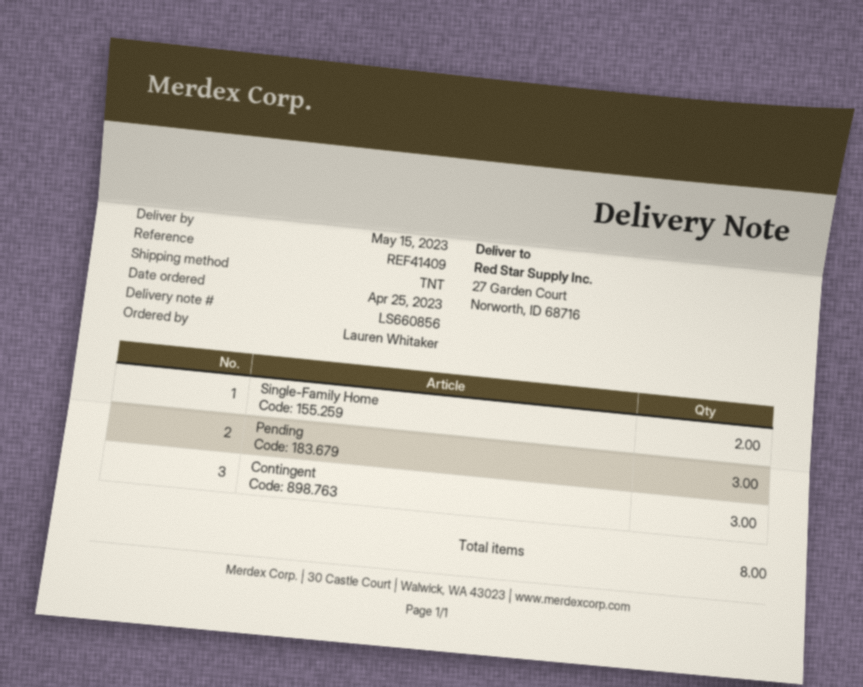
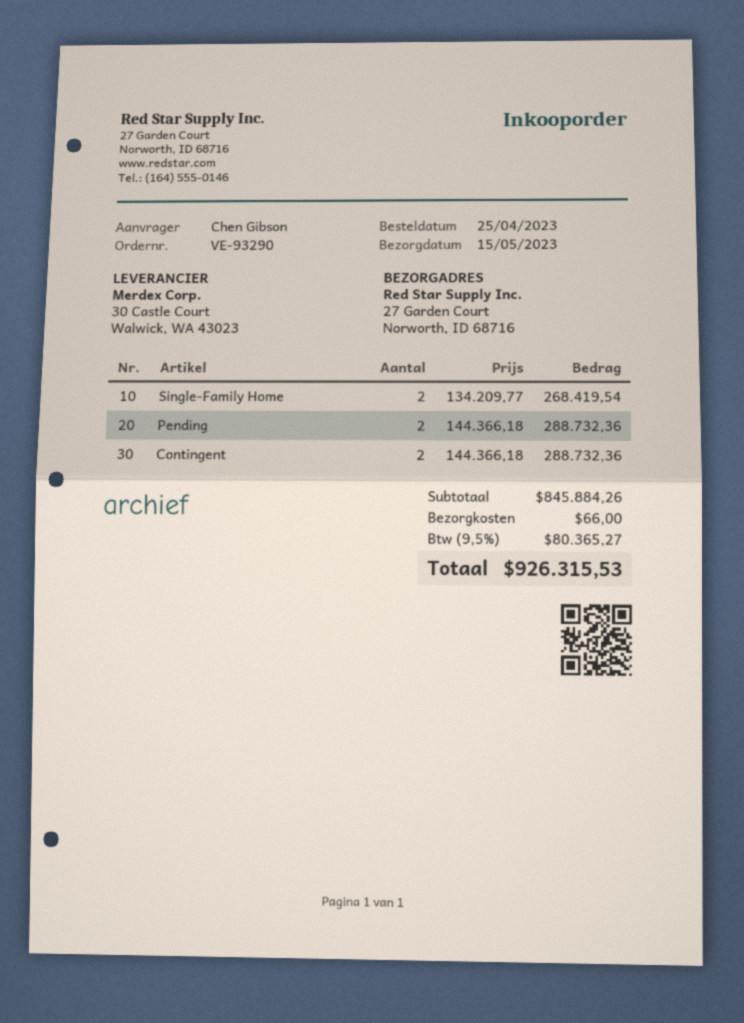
ordered by: Lauren Whitaker -> Chen Gibson
Pending: 3 -> 2
Contingent: 3 -> 2

